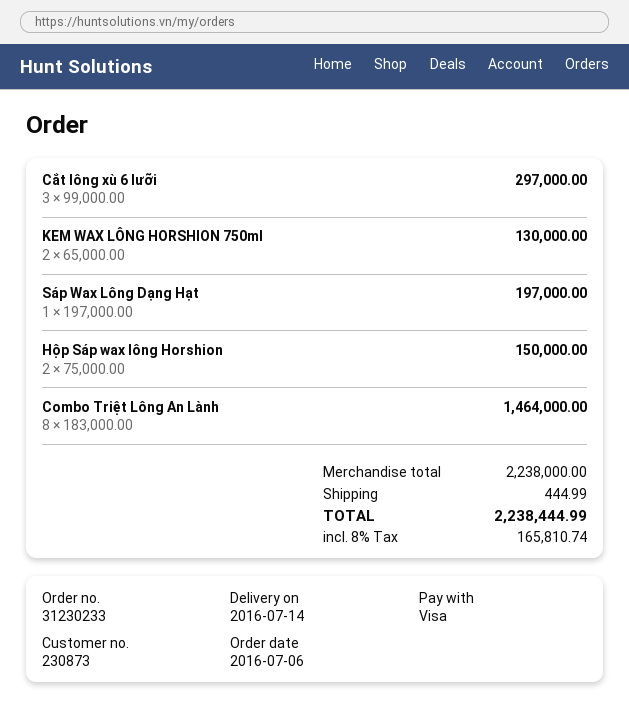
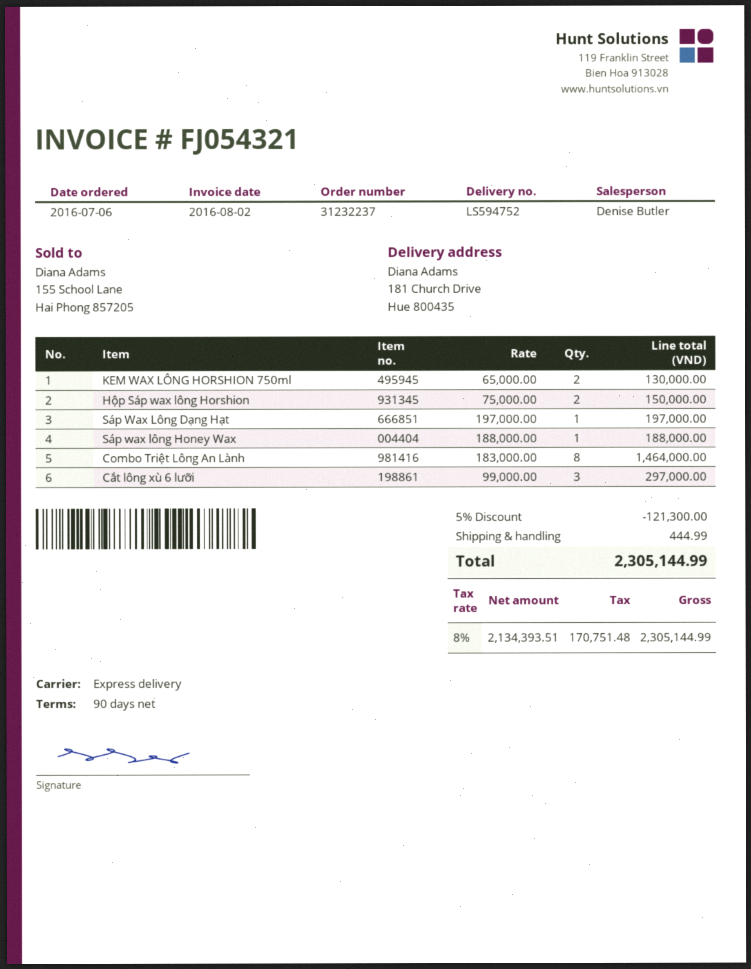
order number: 31230233 -> 31232237
Sáp wax lông Honey Wax: none -> 1 x 188000.00 = 188000.00
discount: none -> 5% = 121300.00
tax: 8% = 165810.74 -> 8% = 170751.48
total: 2238444.99 -> 2305144.99

